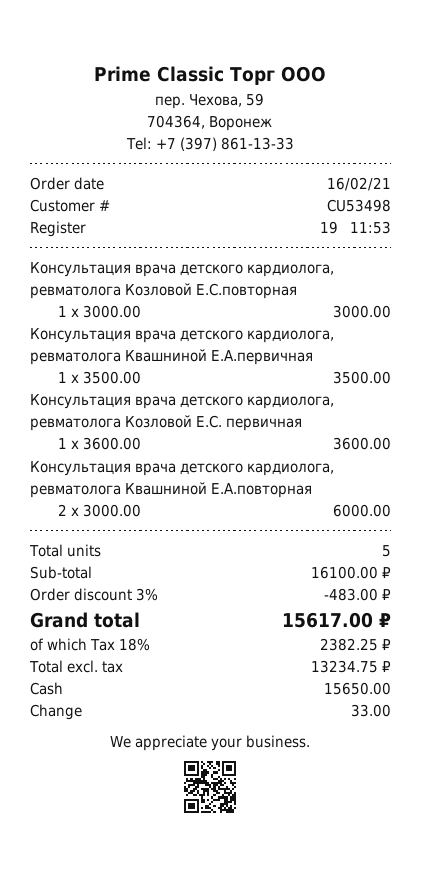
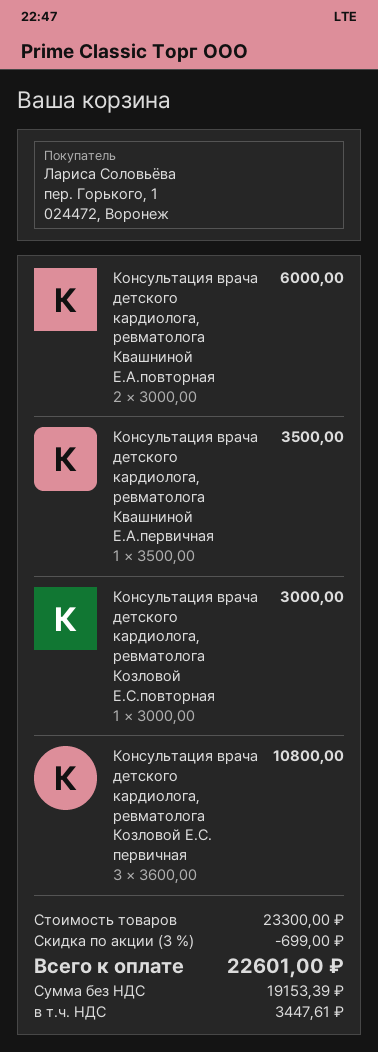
Консультация врача детского кардиолога, ревматолога Козловой Е.С. первичная: 1 x 3600.00 = 3600.00 -> 3 x 3600.00 = 10800.00
subtotal: 16100.00 -> 23300.00
discount: 3% = 483.00 -> 3% = 699.00
net: 13234.75 -> 19153.39
tax: 2382.25 -> 3447.61
total: 15617.00 -> 22601.00

